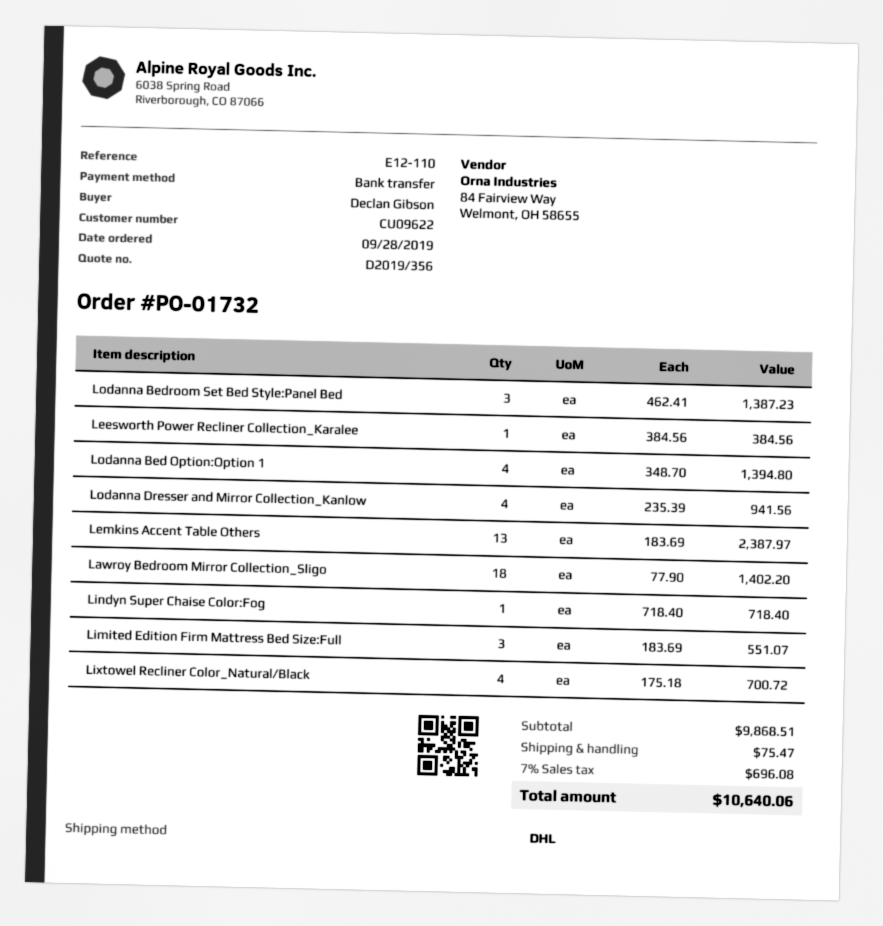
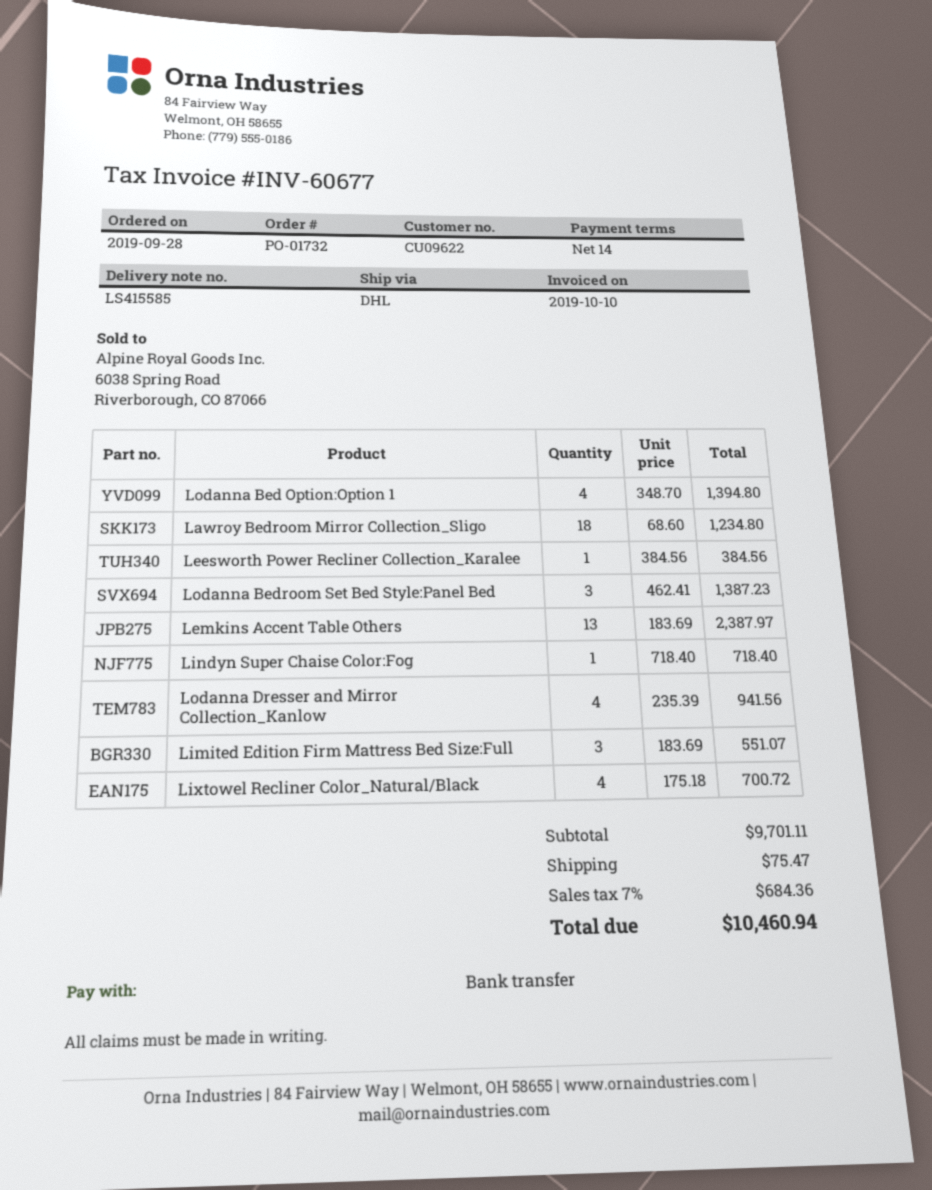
Lawroy Bedroom Mirror Collection_Sligo: 18 x 77.90 = 1402.20 -> 18 x 68.60 = 1234.80
subtotal: 9868.51 -> 9701.11
tax: 7% = 696.08 -> 7% = 684.36
total: 10640.06 -> 10460.94

